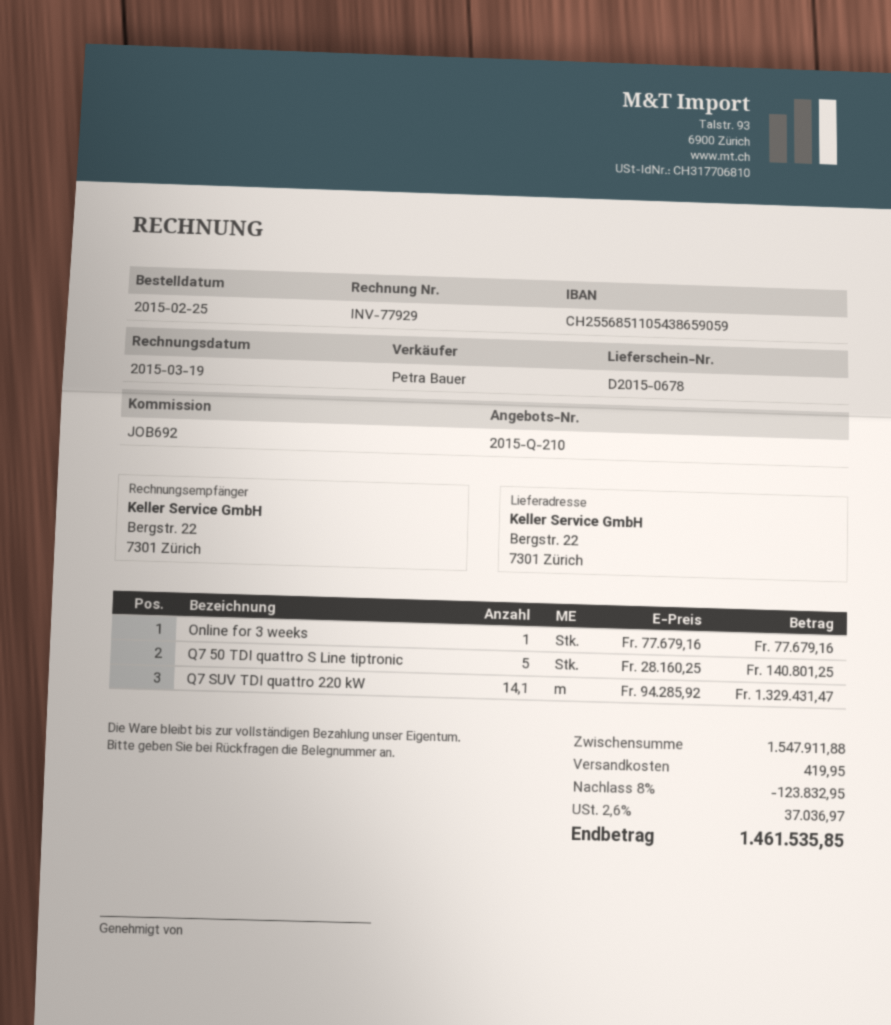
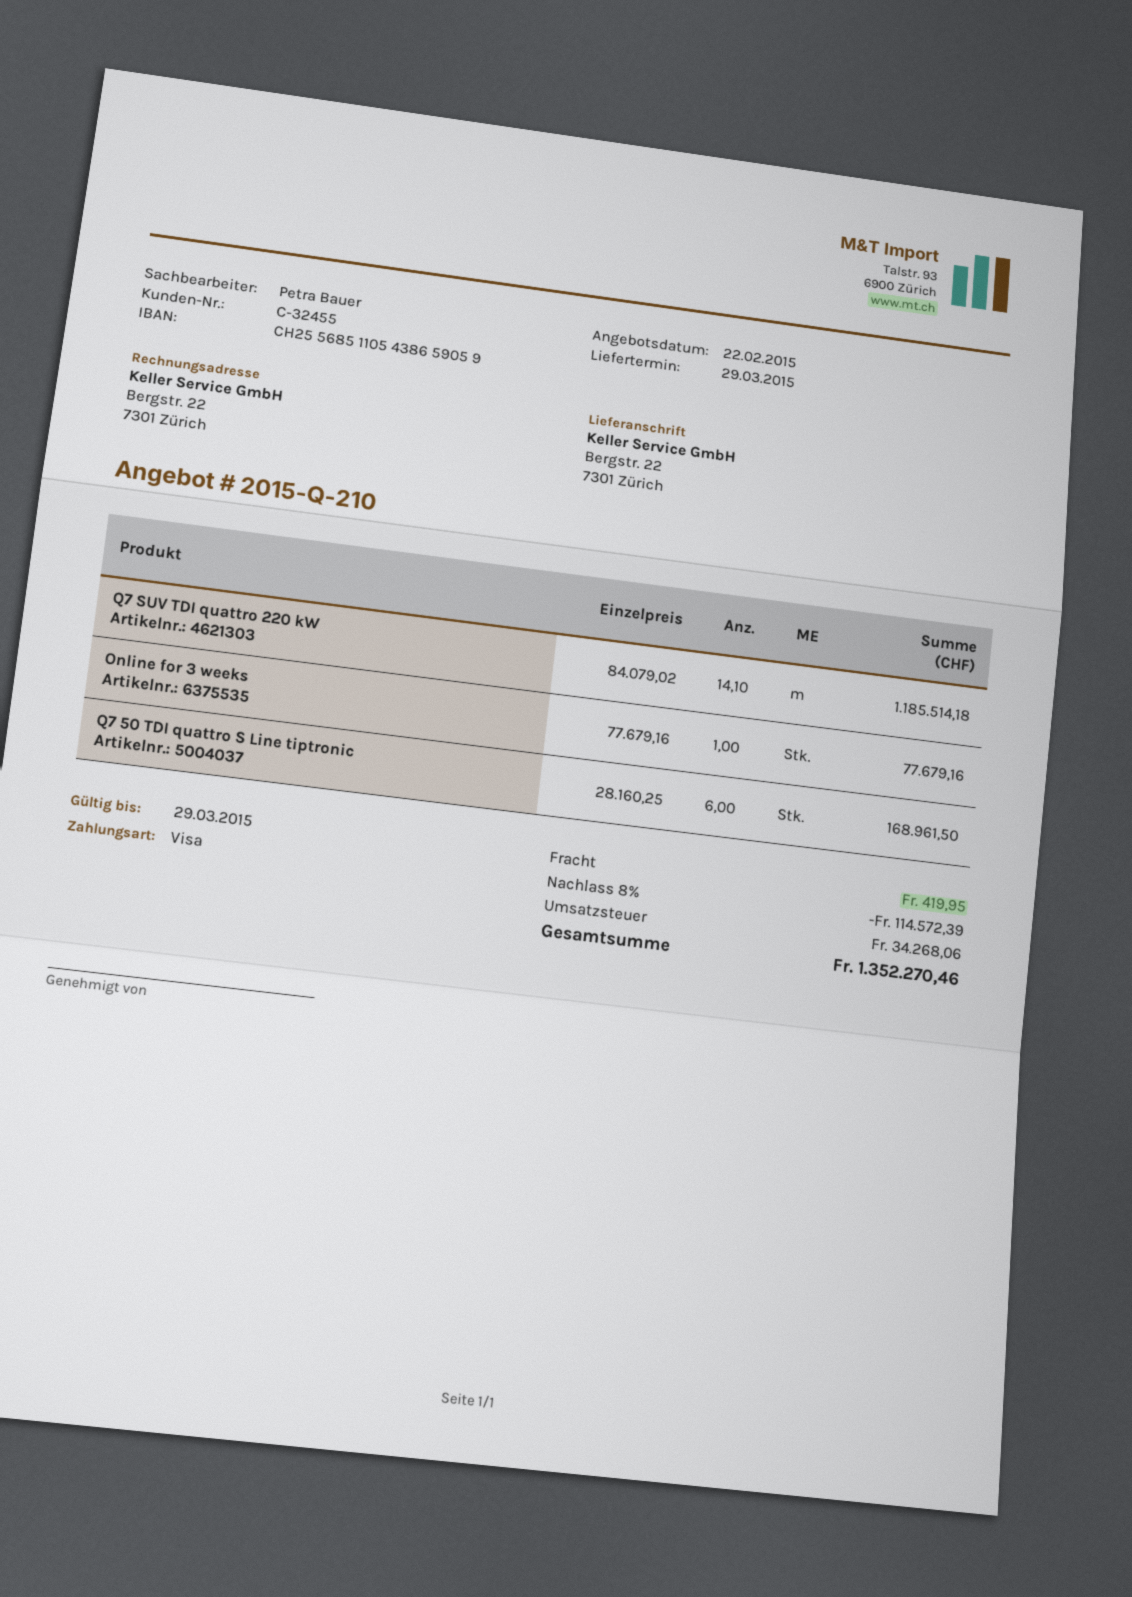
Q7 50 TDI quattro S Line tiptronic: 5 x 28160.25 = 140801.25 -> 6 x 28160.25 = 168961.50
Q7 SUV TDI quattro 220 kW: 14.1 x 94285.92 = 1329431.47 -> 14.1 x 84079.02 = 1185514.18
discount: 8% = 123832.95 -> 8% = 114572.39
tax: 37036.97 -> 34268.06
total: 1461535.85 -> 1352270.46

